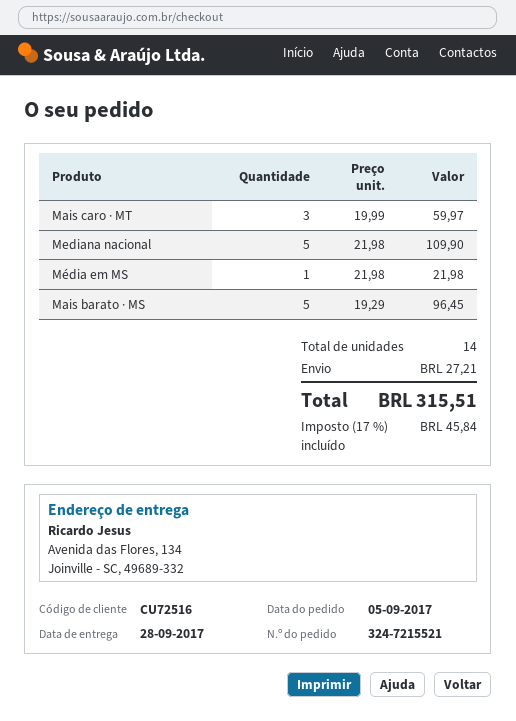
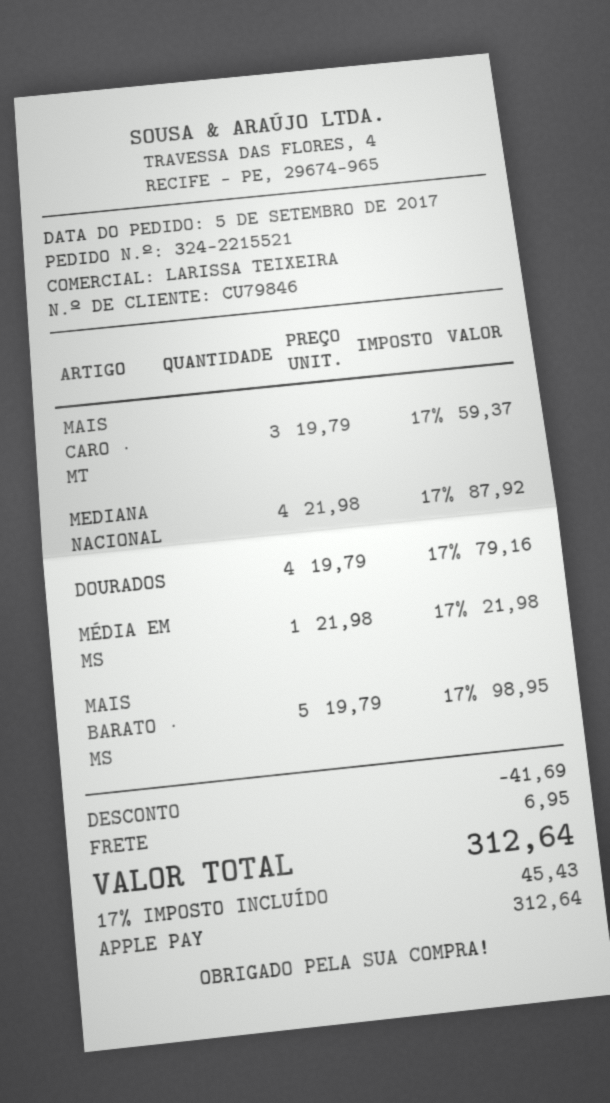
order number: 324-7215521 -> 324-2215521
customer number: CU72516 -> CU79846
Mais caro · MT: 3 x 19.99 = 59.97 -> 3 x 19.79 = 59.37
Mediana nacional: 5 x 21.98 = 109.90 -> 4 x 21.98 = 87.92
Mais barato · MS: 5 x 19.29 = 96.45 -> 5 x 19.79 = 98.95
DOURADOS: none -> 4 x 19.79 = 79.16
discount: none -> 41.69
shipping: 27.21 -> 6.95
tax: 17% = 45.84 -> 17% = 45.43
total: 315.51 -> 312.64

